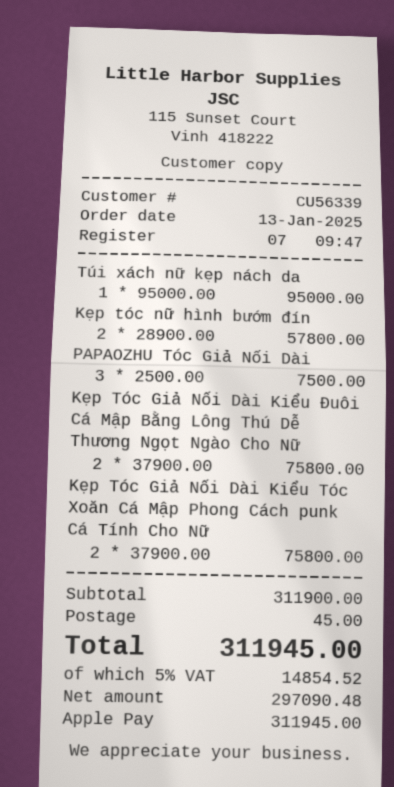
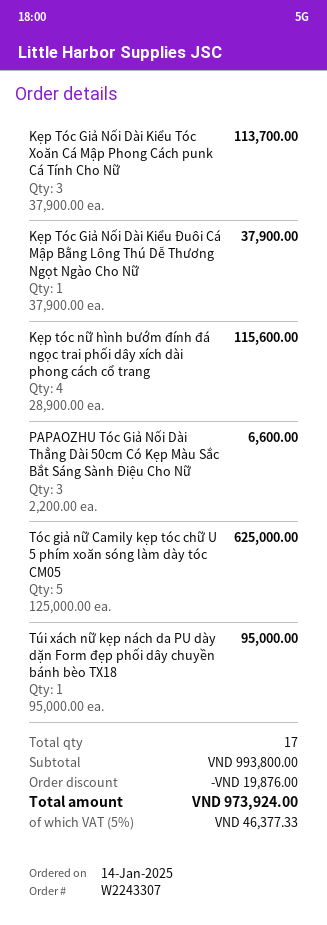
order date: 2025-01-13 -> 2025-01-14
Kẹp tóc nữ hình bướm đín: 2 x 28900.00 = 57800.00 -> 4 x 28900.00 = 115600.00
PAPAOZHU Tóc Giả Nối Dài: 3 x 2500.00 = 7500.00 -> 3 x 2200.00 = 6600.00
Kẹp Tóc Giả Nối Dài Kiểu Đuôi Cá Mập Bằng Lông Thú Dễ Thương Ngọt Ngào Cho Nữ: 2 x 37900.00 = 75800.00 -> 1 x 37900.00 = 37900.00
Kẹp Tóc Giả Nối Dài Kiểu Tóc Xoăn Cá Mập Phong Cách punk Cá Tính Cho Nữ: 2 x 37900.00 = 75800.00 -> 3 x 37900.00 = 113700.00
Tóc giả nữ Camily kẹp tóc chữ U 5 phím xoăn sóng làm dày tóc CM05: none -> 5 x 125000.00 = 625000.00
subtotal: 311900.00 -> 993800.00
discount: none -> 19876.00
shipping: 45.00 -> none
tax: 5% = 14854.52 -> 5% = 46377.33
total: 311945.00 -> 973924.00

